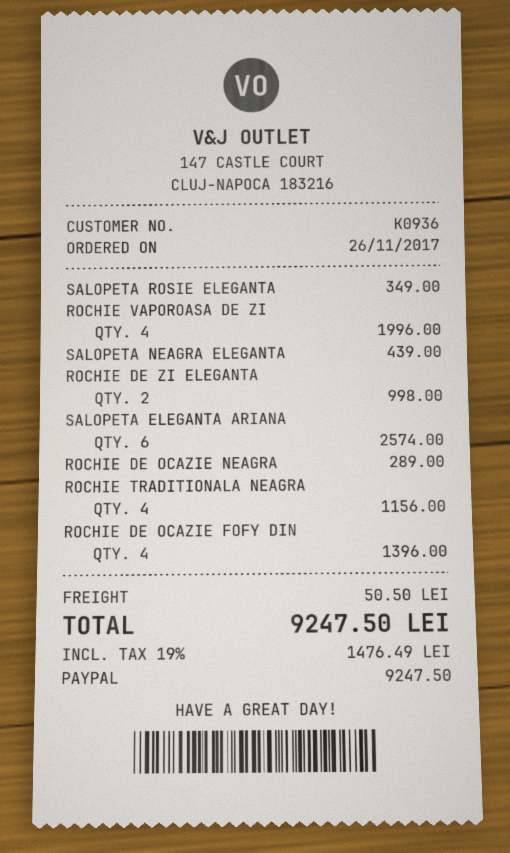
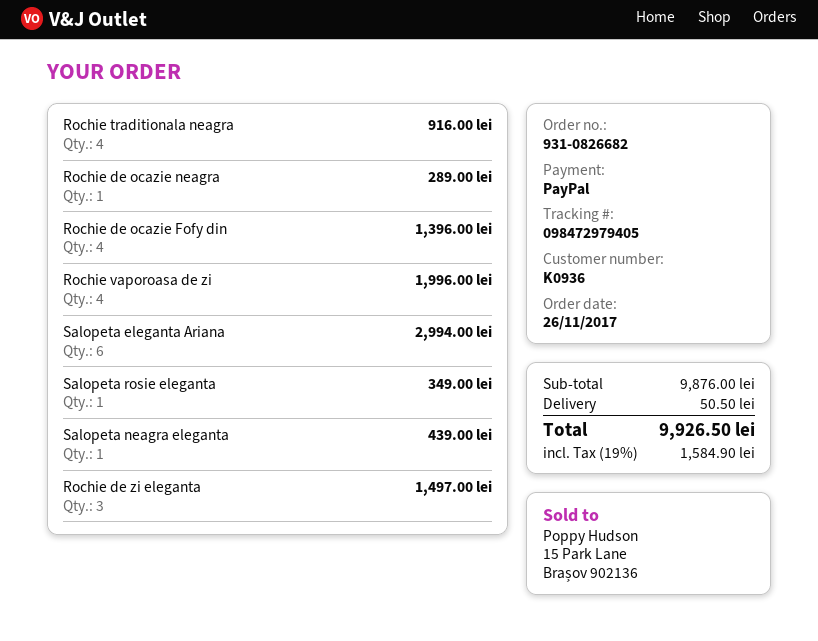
ROCHIE DE ZI ELEGANTA: 2 for 998.00 -> 3 for 1497.00
SALOPETA ELEGANTA ARIANA: 6 for 2574.00 -> 6 for 2994.00
ROCHIE TRADITIONALA NEAGRA: 4 for 1156.00 -> 4 for 916.00
tax: 19% = 1476.49 -> 19% = 1584.90
total: 9247.50 -> 9926.50

